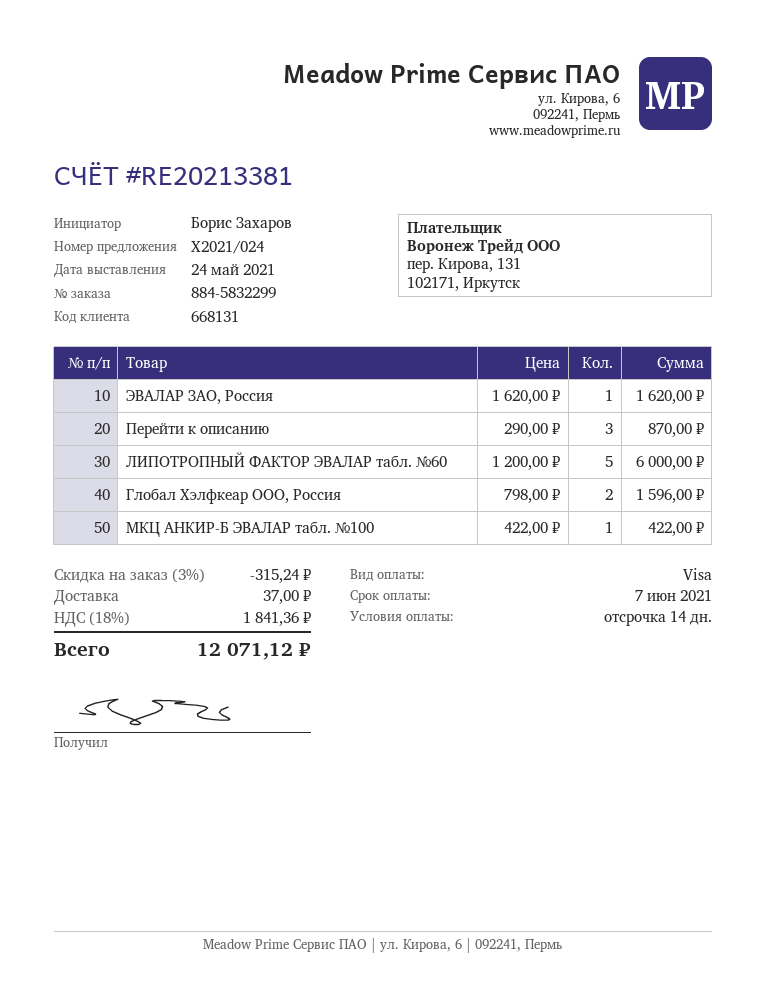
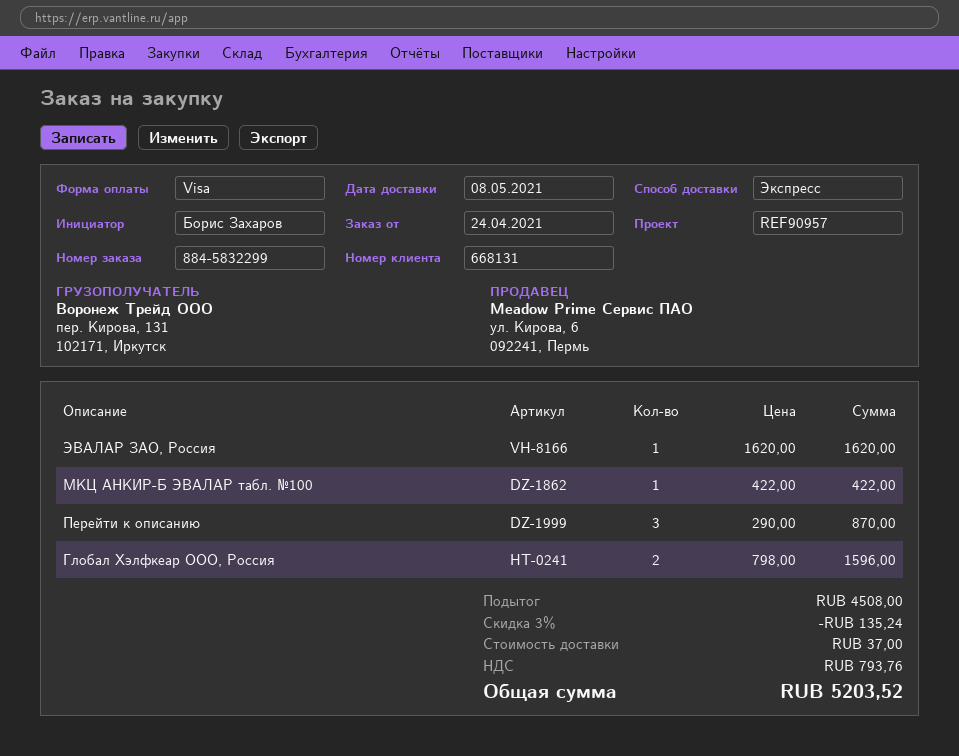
ЛИПОТРОПНЫЙ ФАКТОР ЭВАЛАР табл. №60: 5 x 1200.00 = 6000.00 -> none
discount: 3% = 315.24 -> 3% = 135.24
tax: 1841.36 -> 793.76
total: 12071.12 -> 5203.52

